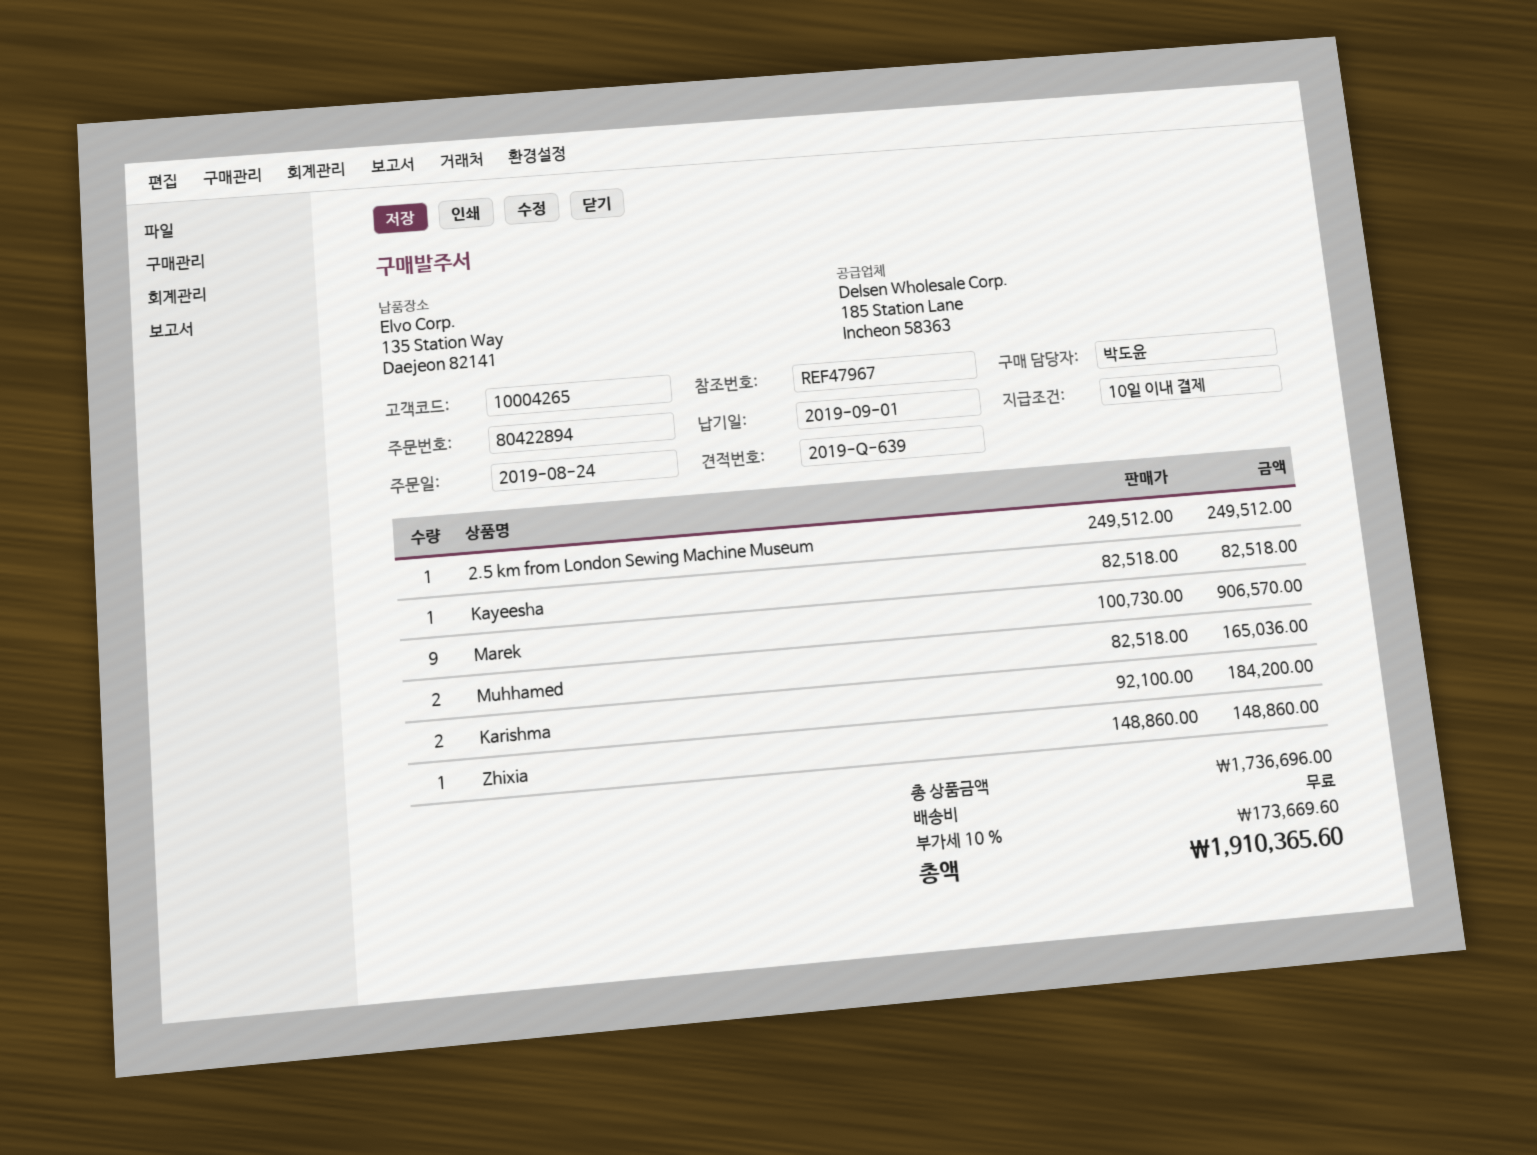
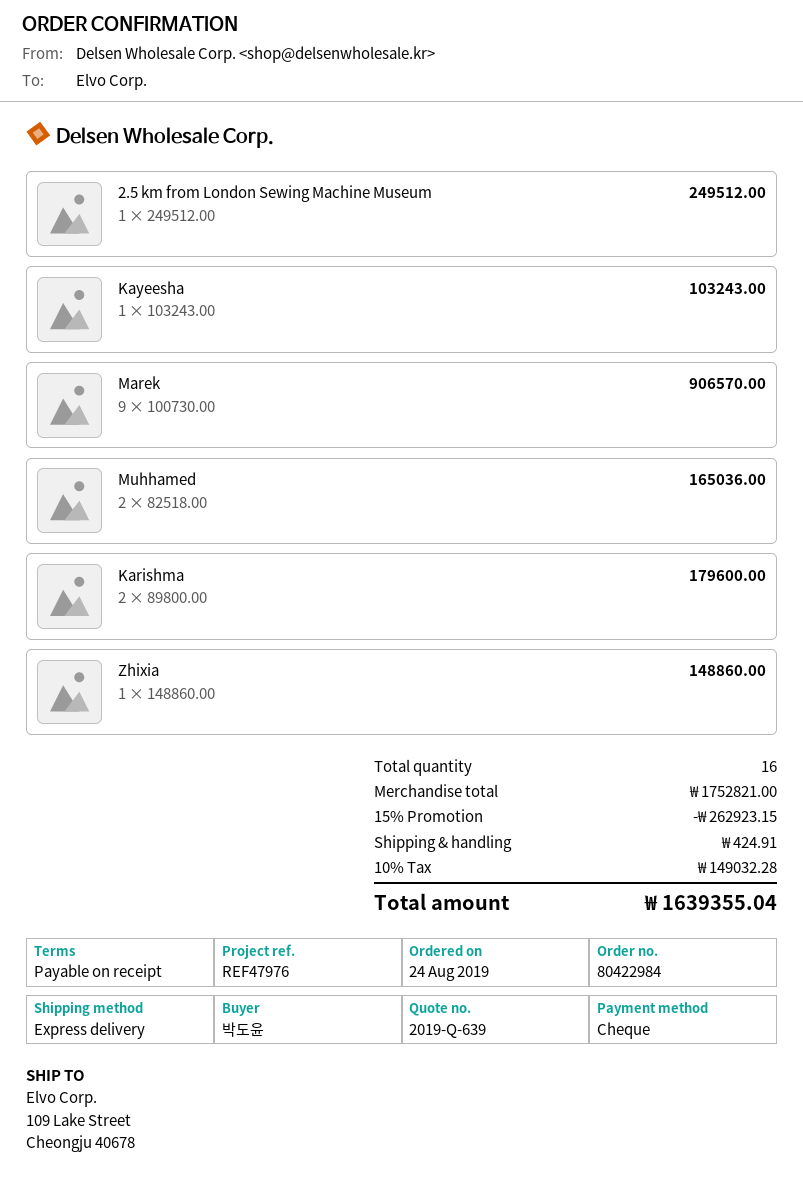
order number: 80422894 -> 80422984
payment terms: 10 days -> on receipt
reference: REF47967 -> REF47976
ship to: 135 Station Way, Daejeon 82141 -> 109 Lake Street, Cheongju 40678
Kayeesha: 1 x 82518.00 = 82518.00 -> 1 x 103243.00 = 103243.00
Karishma: 2 x 92100.00 = 184200.00 -> 2 x 89800.00 = 179600.00
subtotal: 1736696.00 -> 1752821.00
discount: none -> 15% = 262923.15
shipping: 0.00 -> 424.91
tax: 10% = 173669.60 -> 10% = 149032.28
total: 1910365.60 -> 1639355.04

